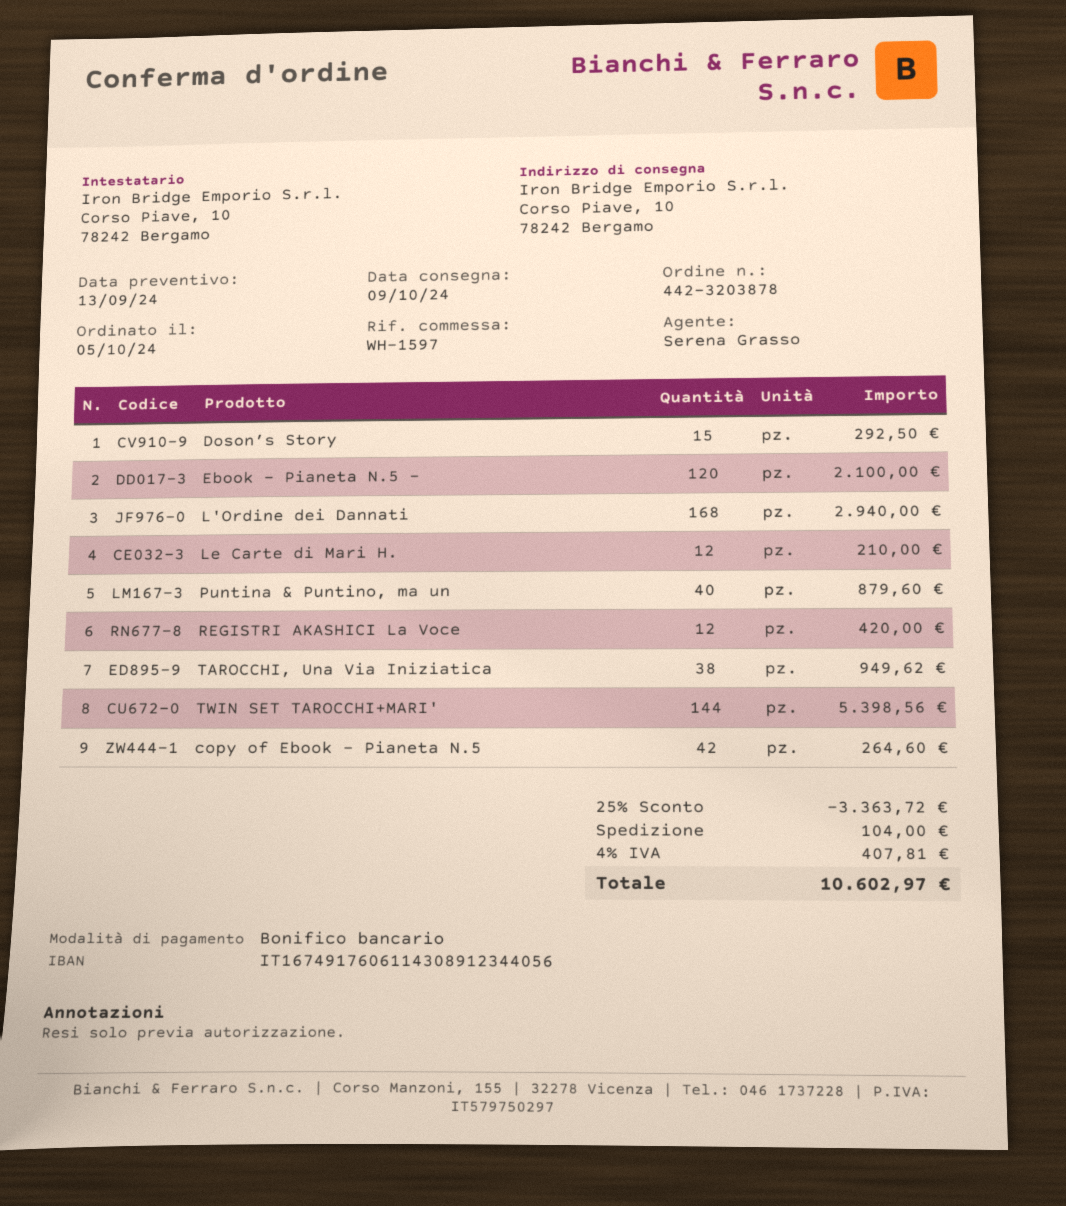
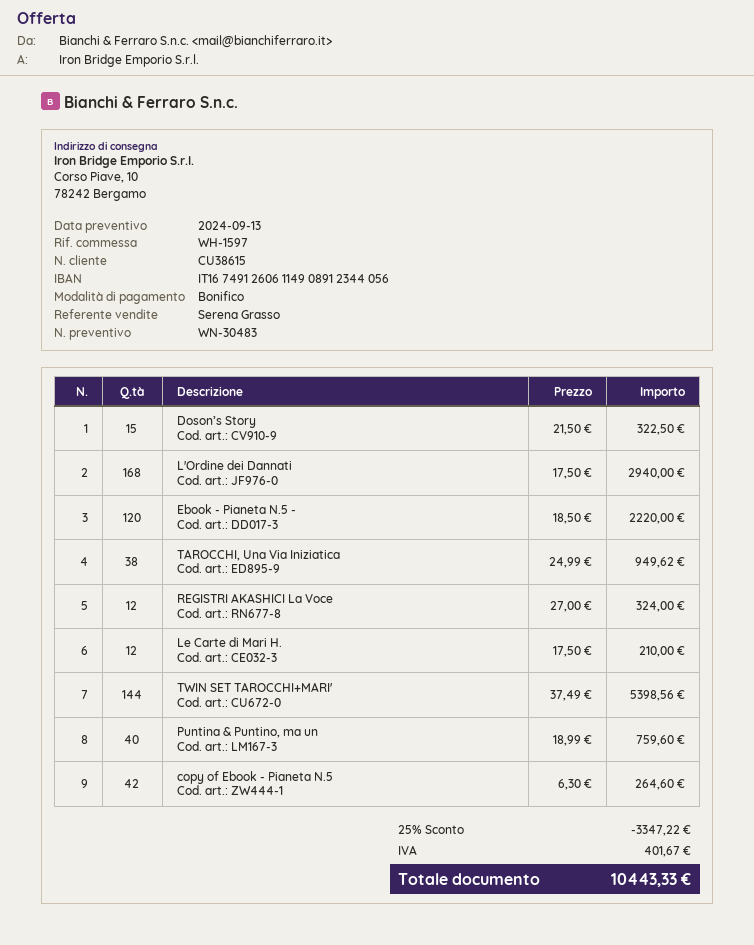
bank account: IT1674917606114308912344056 -> IT1674912606114908912344056
Doson’s Story: 15 for 292.50 -> 15 for 322.50
Ebook - Pianeta N.5 -: 120 for 2100.00 -> 120 for 2220.00
Puntina & Puntino, ma un: 40 for 879.60 -> 40 for 759.60
REGISTRI AKASHICI La Voce: 12 for 420.00 -> 12 for 324.00
discount: 25% = 3363.72 -> 25% = 3347.22
shipping: 104.00 -> none
tax: 407.81 -> 401.67
total: 10602.97 -> 10443.33

